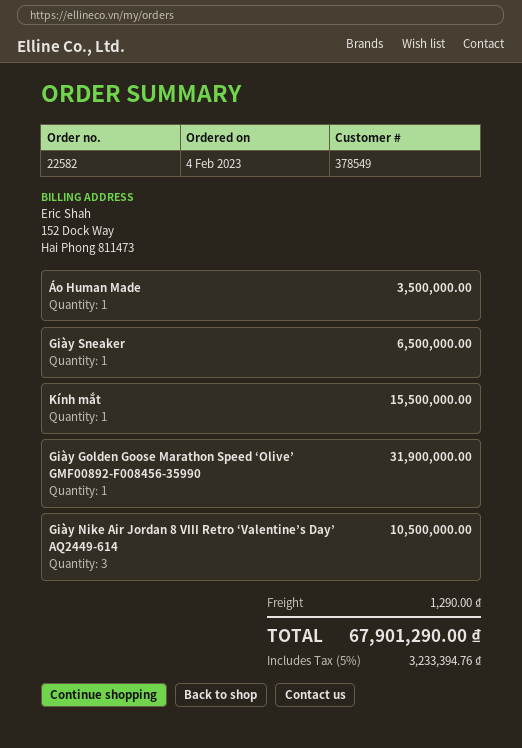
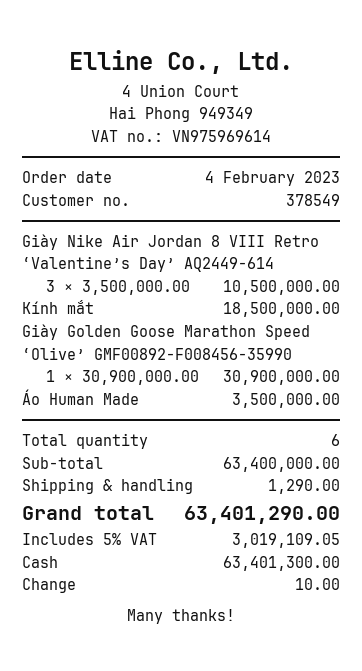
Giày Sneaker: 1 for 6500000.00 -> none
Kính mắt: 1 for 15500000.00 -> 1 for 18500000.00
Giày Golden Goose Marathon Speed ‘Olive’ GMF00892-F008456-35990: 1 for 31900000.00 -> 1 for 30900000.00
tax: 5% = 3233394.76 -> 5% = 3019109.05
total: 67901290.00 -> 63401290.00

